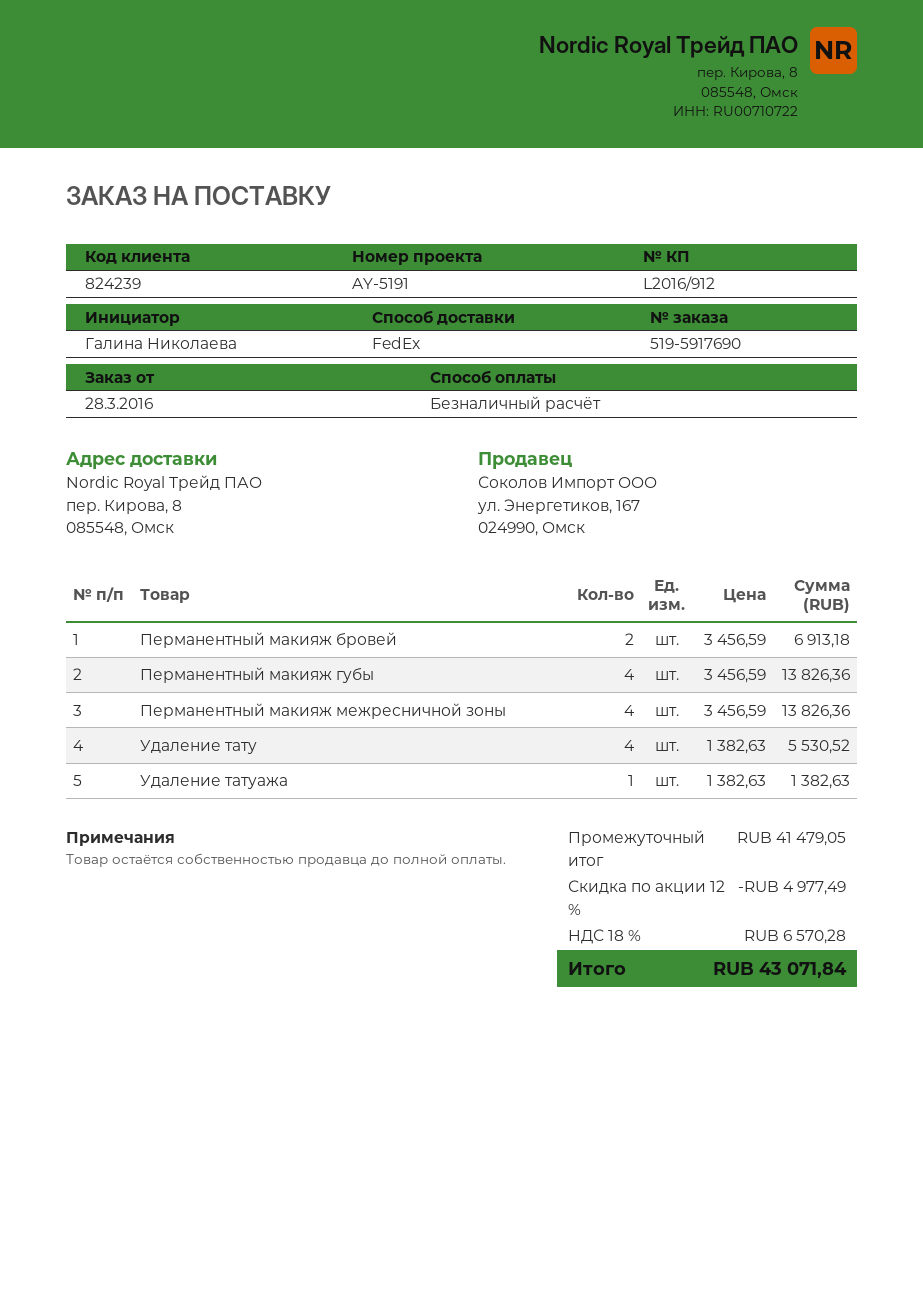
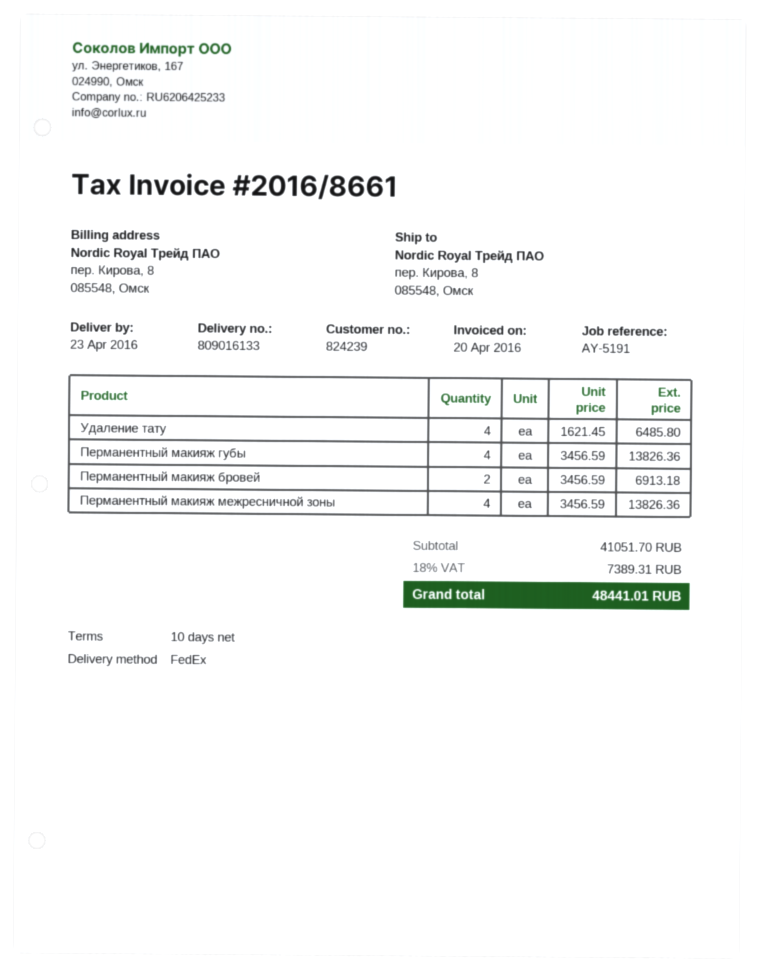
Удаление тату: 4 x 1382.63 = 5530.52 -> 4 x 1621.45 = 6485.80
Удаление татуажа: 1 x 1382.63 = 1382.63 -> none
subtotal: 41479.05 -> 41051.70
discount: 12% = 4977.49 -> none
tax: 18% = 6570.28 -> 18% = 7389.31
total: 43071.84 -> 48441.01

